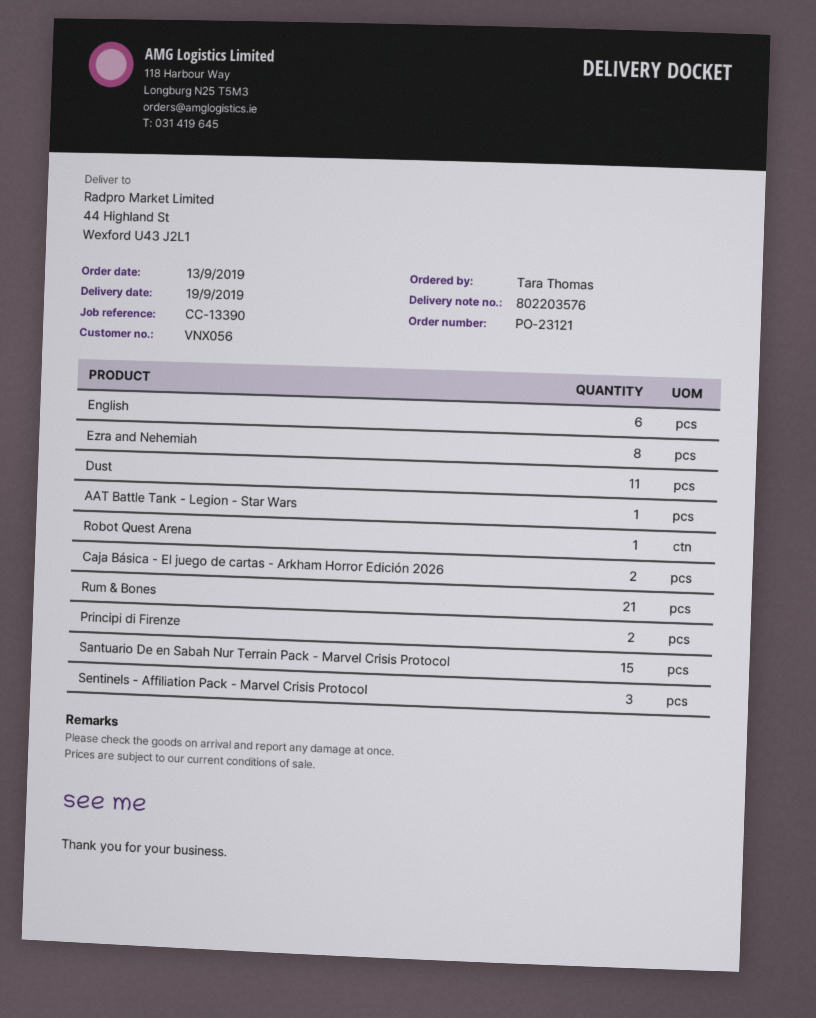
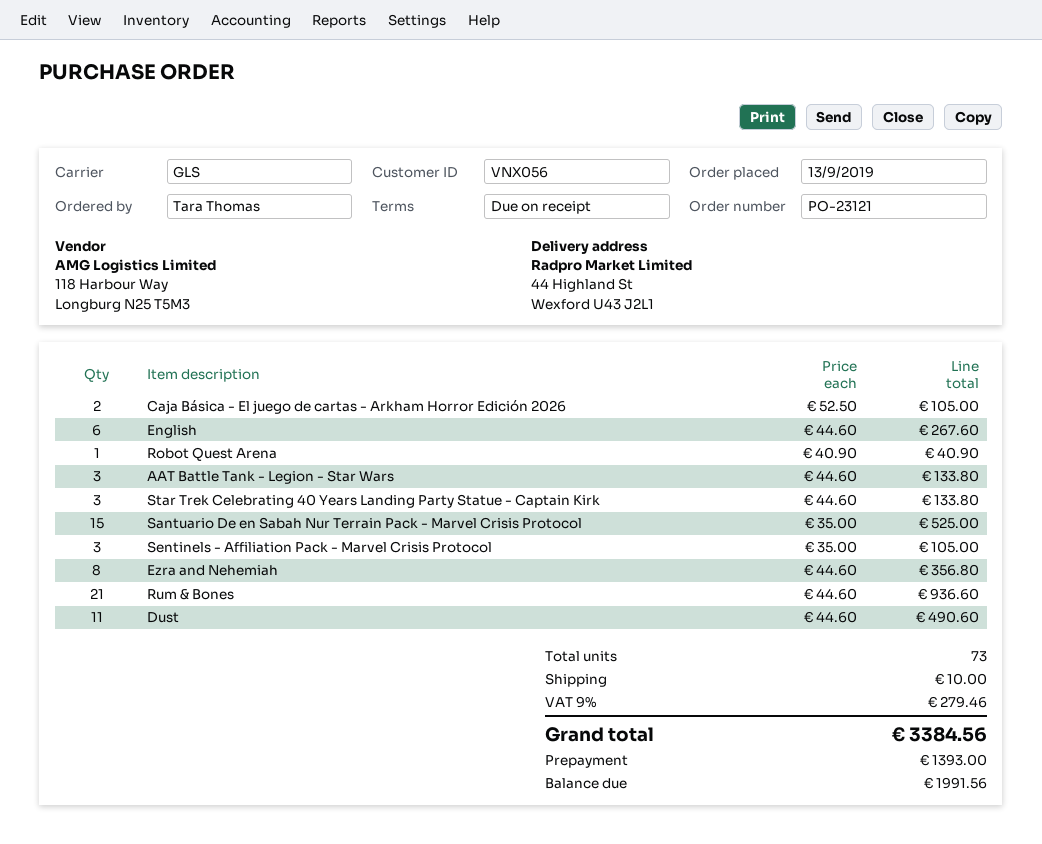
AAT Battle Tank - Legion - Star Wars: 1 -> 3
Principi di Firenze: 2 -> none
Star Trek Celebrating 40 Years Landing Party Statue - Captain Kirk: none -> 3

